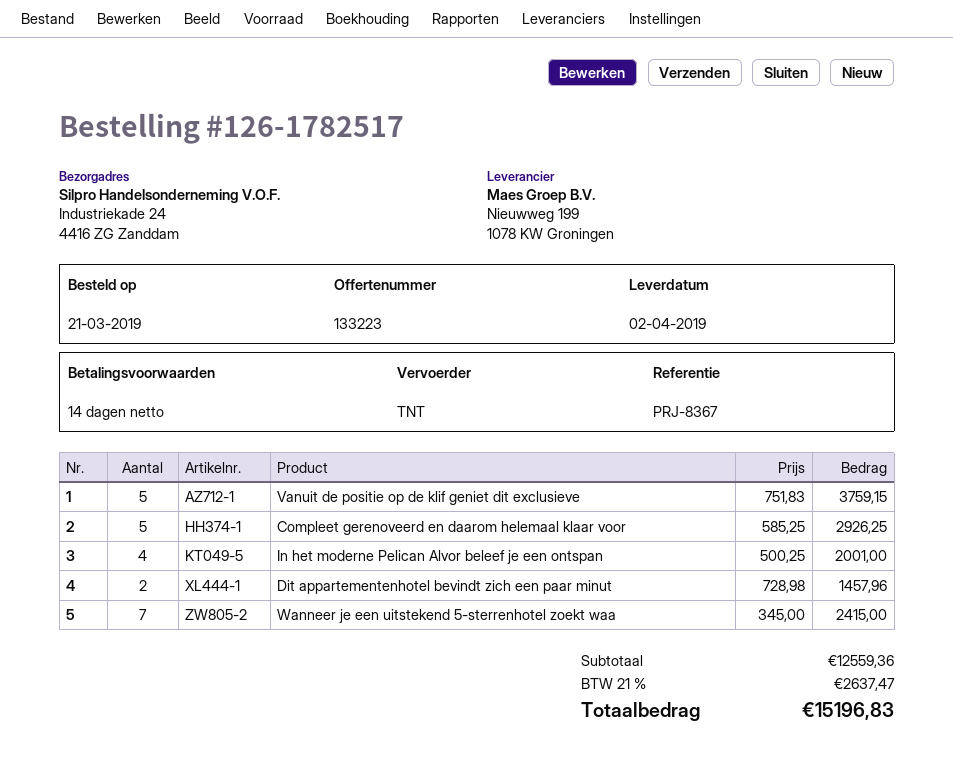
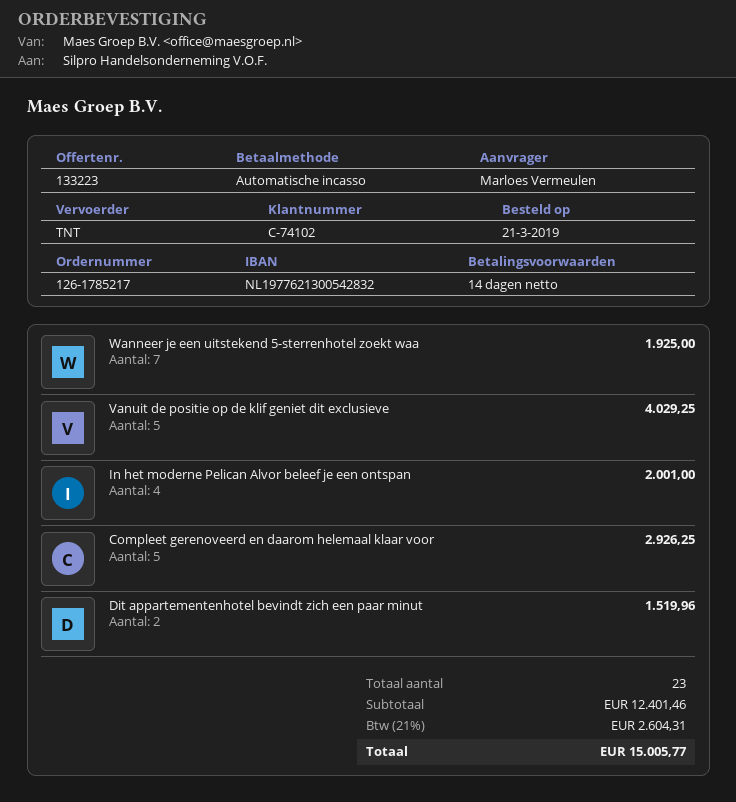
order number: 126-1782517 -> 126-1785217
Vanuit de positie op de klif geniet dit exclusieve: 5 for 3759.15 -> 5 for 4029.25
Dit appartementenhotel bevindt zich een paar minut: 2 for 1457.96 -> 2 for 1519.96
Wanneer je een uitstekend 5-sterrenhotel zoekt waa: 7 for 2415.00 -> 7 for 1925.00
subtotal: 12559.36 -> 12401.46
tax: 21% = 2637.47 -> 21% = 2604.31
total: 15196.83 -> 15005.77

